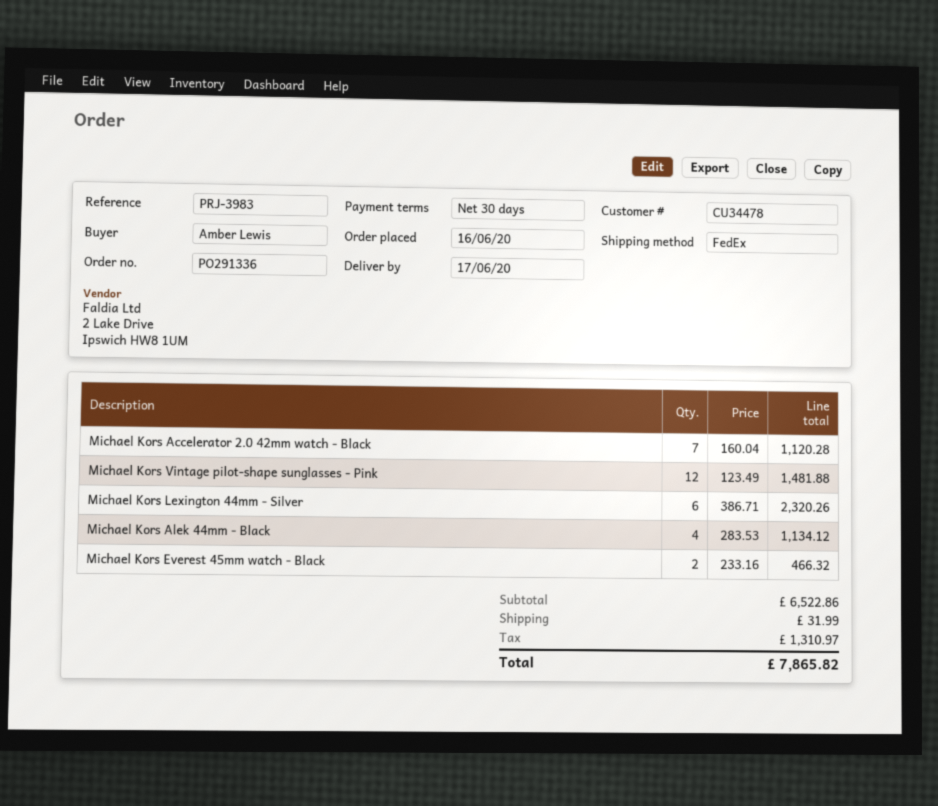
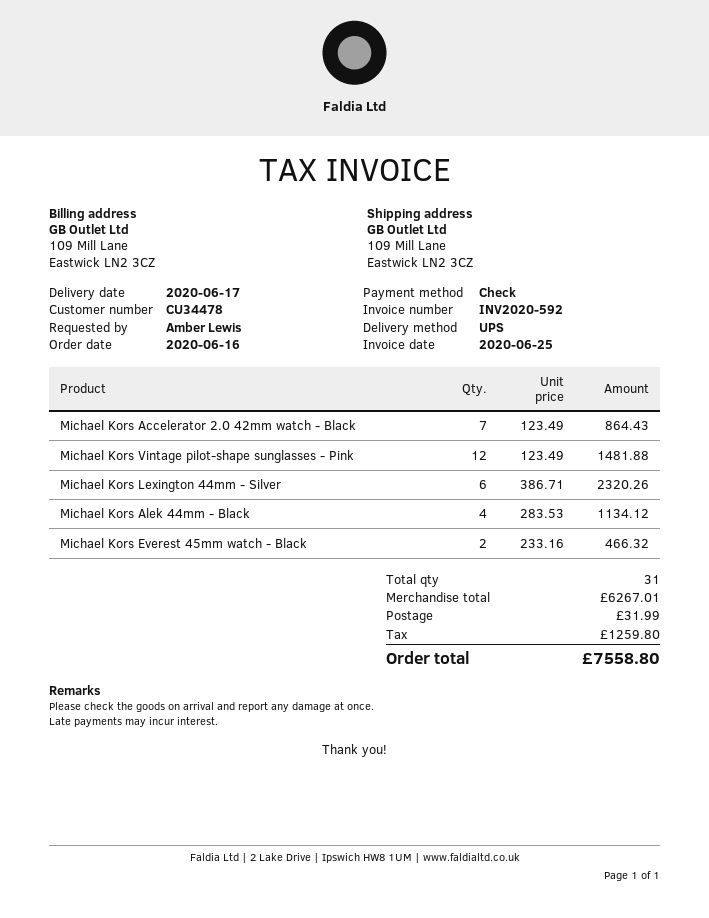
shipping method: FedEx -> UPS
Michael Kors Accelerator 2.0 42mm watch - Black: 7 x 160.04 = 1120.28 -> 7 x 123.49 = 864.43
subtotal: 6522.86 -> 6267.01
tax: 1310.97 -> 1259.80
total: 7865.82 -> 7558.80

